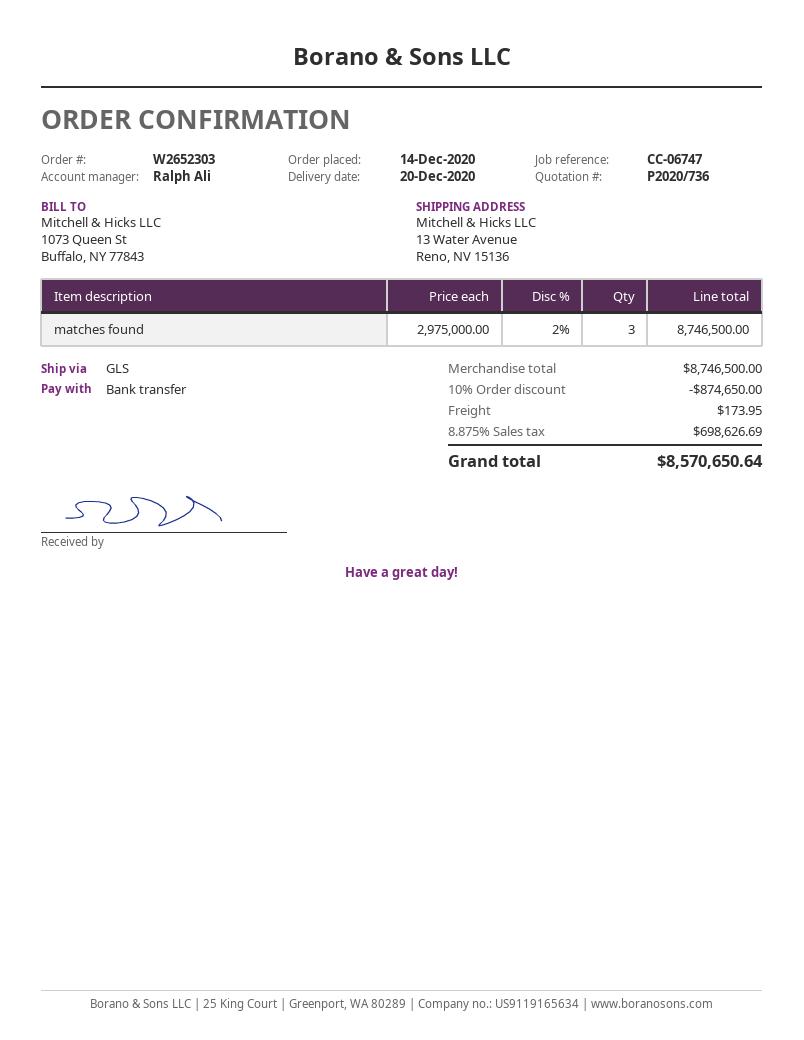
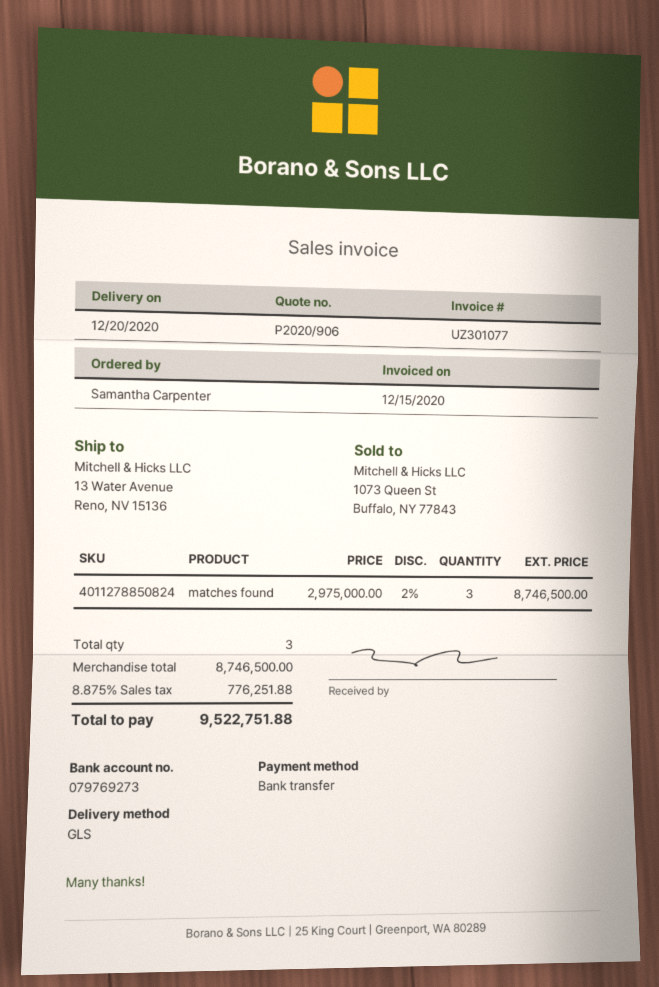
quote number: P2020/736 -> P2020/906
discount: 10% = 874650.00 -> none
shipping: 173.95 -> none
tax: 8.875% = 698626.69 -> 8.875% = 776251.88
total: 8570650.64 -> 9522751.88

